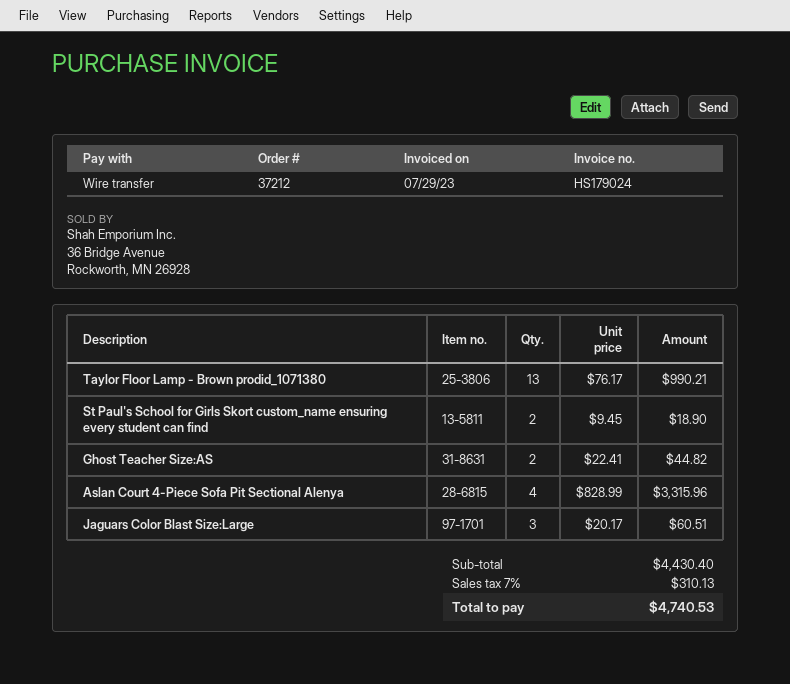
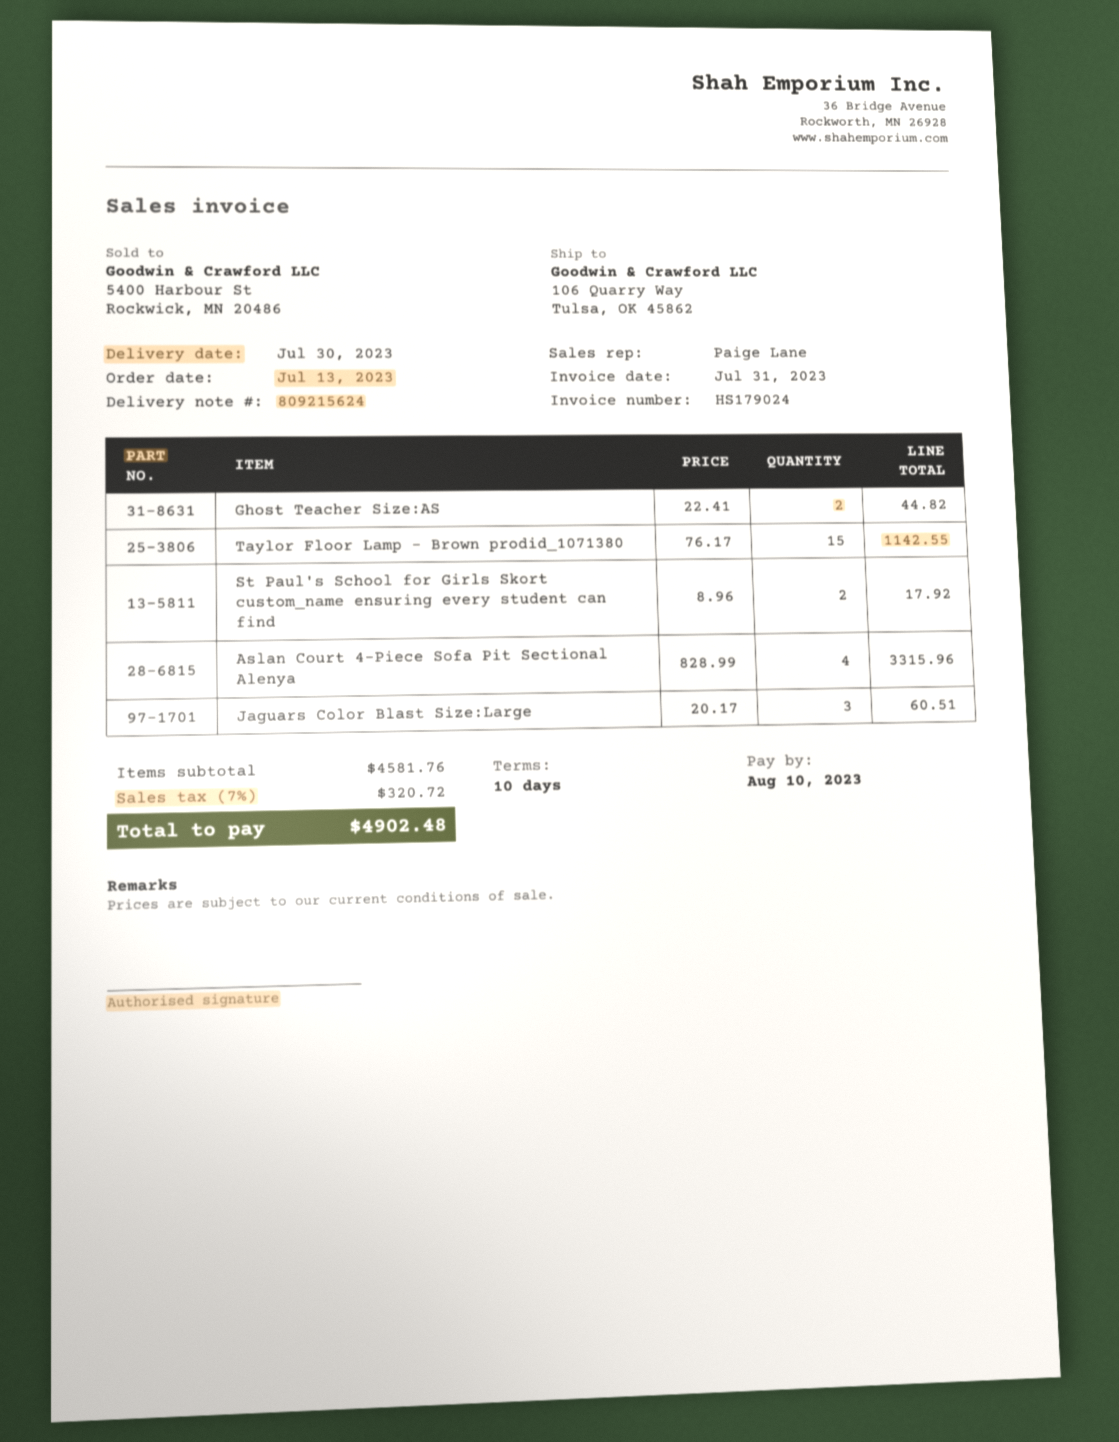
invoice date: 2023-07-29 -> 2023-07-31
Taylor Floor Lamp - Brown prodid_1071380: 13 x 76.17 = 990.21 -> 15 x 76.17 = 1142.55
St Paul's School for Girls Skort custom_name ensuring every student can find: 2 x 9.45 = 18.90 -> 2 x 8.96 = 17.92
subtotal: 4430.40 -> 4581.76
tax: 7% = 310.13 -> 7% = 320.72
total: 4740.53 -> 4902.48

